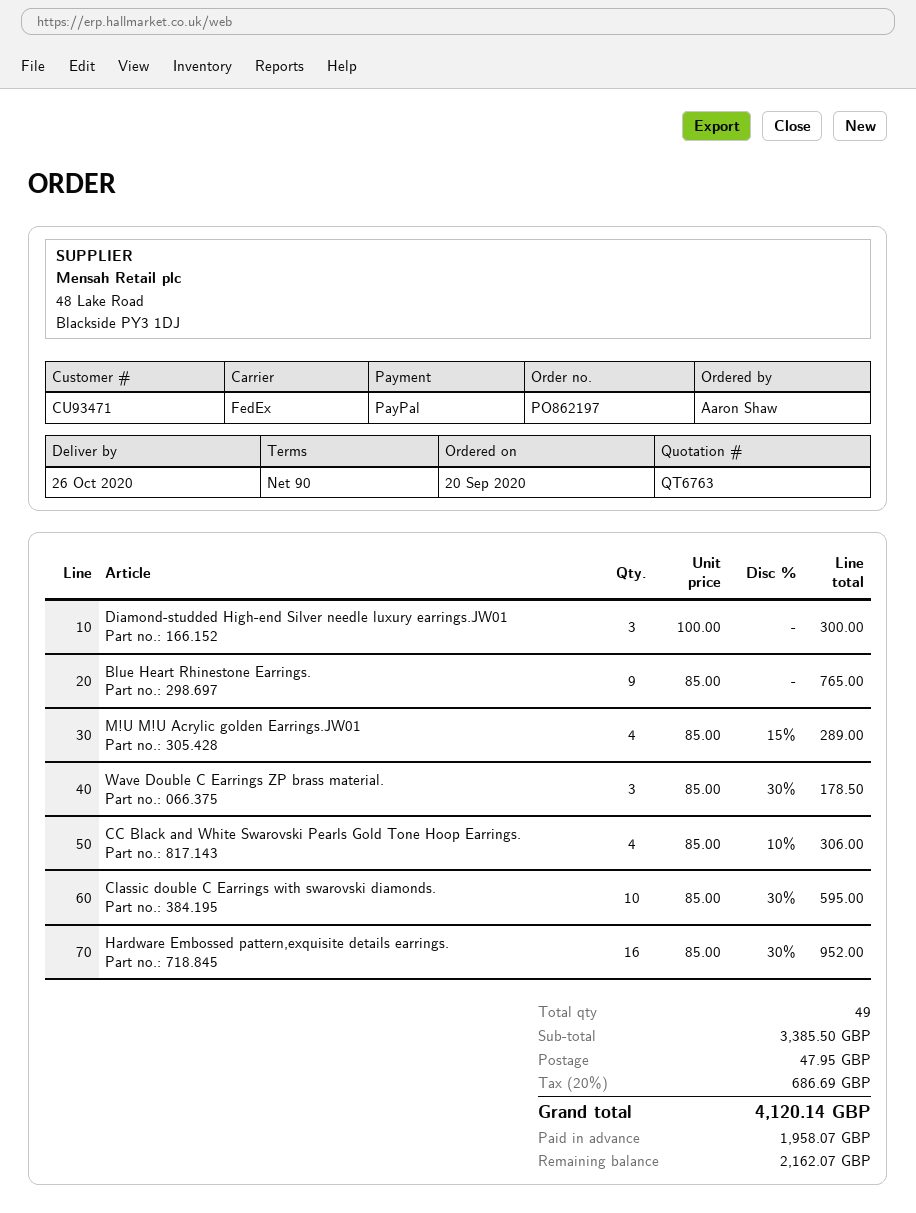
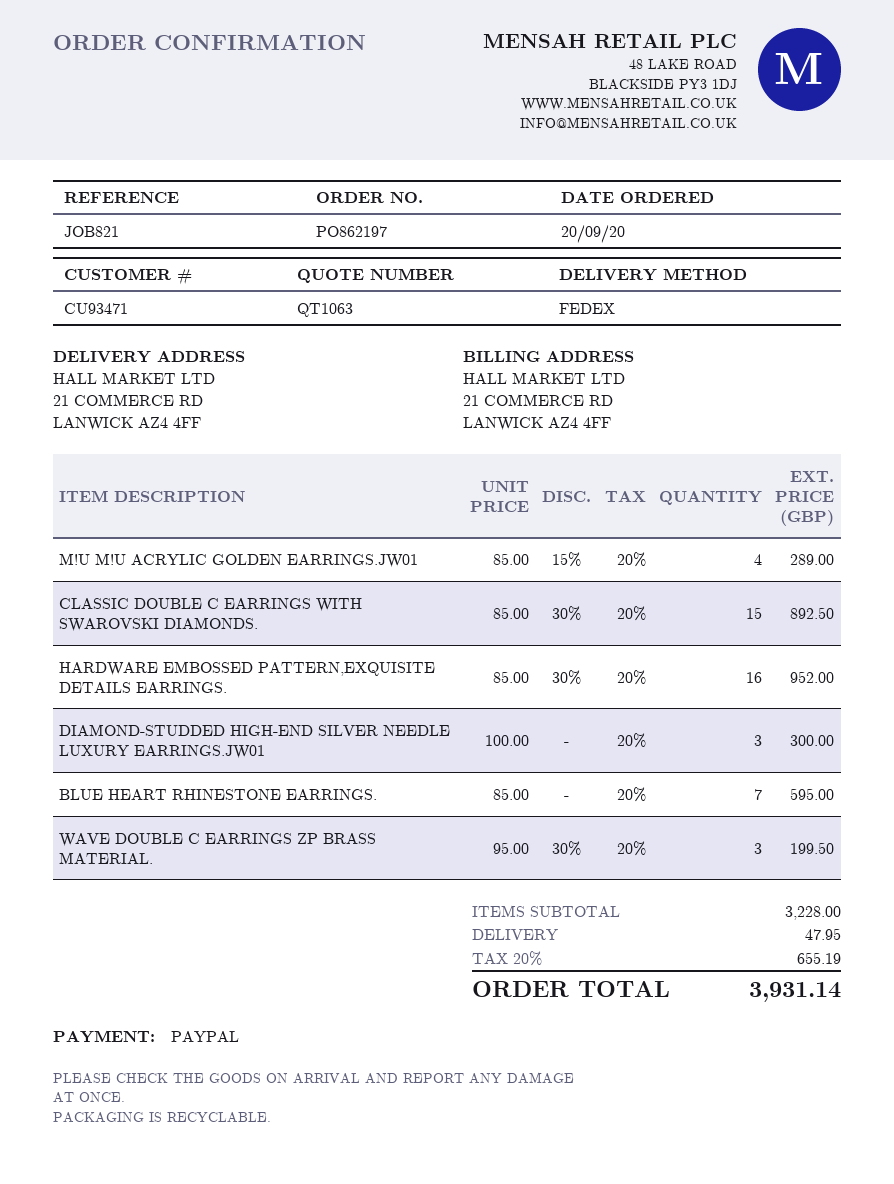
quote number: QT6763 -> QT1063
Blue Heart Rhinestone Earrings.: 9 x 85.00 = 765.00 -> 7 x 85.00 = 595.00
Wave Double C Earrings ZP brass material.: 3 x 85.00 - 30% = 178.50 -> 3 x 95.00 - 30% = 199.50
CC Black and White Swarovski Pearls Gold Tone Hoop Earrings.: 4 x 85.00 - 10% = 306.00 -> none
Classic double C Earrings with swarovski diamonds.: 10 x 85.00 - 30% = 595.00 -> 15 x 85.00 - 30% = 892.50
subtotal: 3385.50 -> 3228.00
tax: 20% = 686.69 -> 20% = 655.19
total: 4120.14 -> 3931.14

